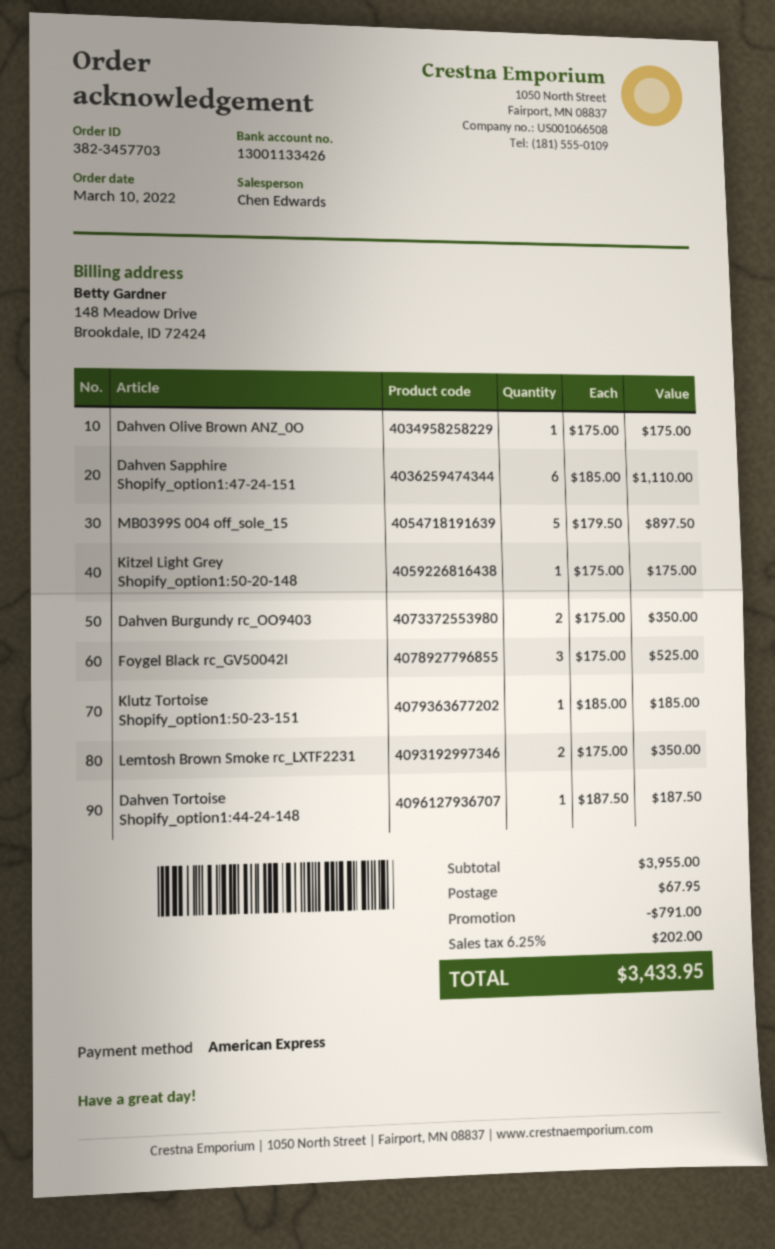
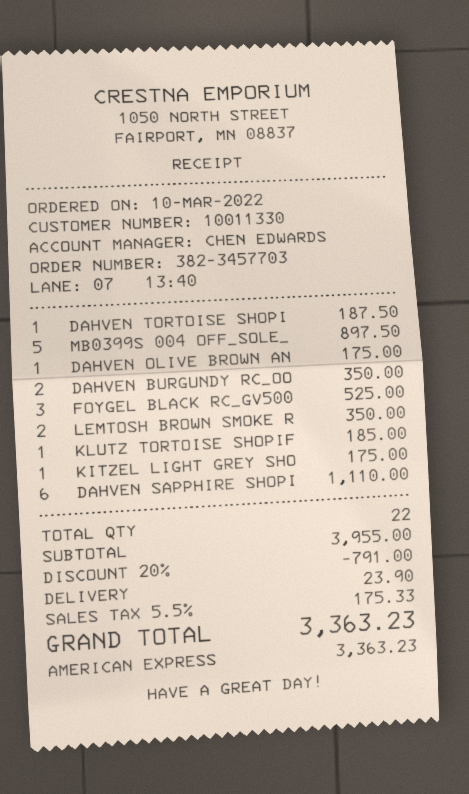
shipping: 67.95 -> 23.90
tax: 6.25% = 202.00 -> 5.5% = 175.33
total: 3433.95 -> 3363.23

